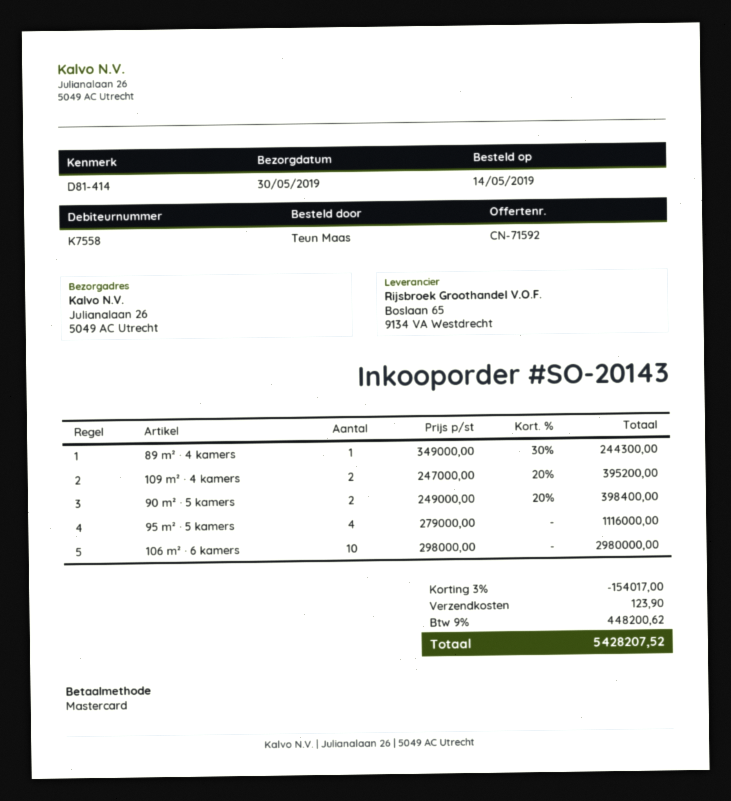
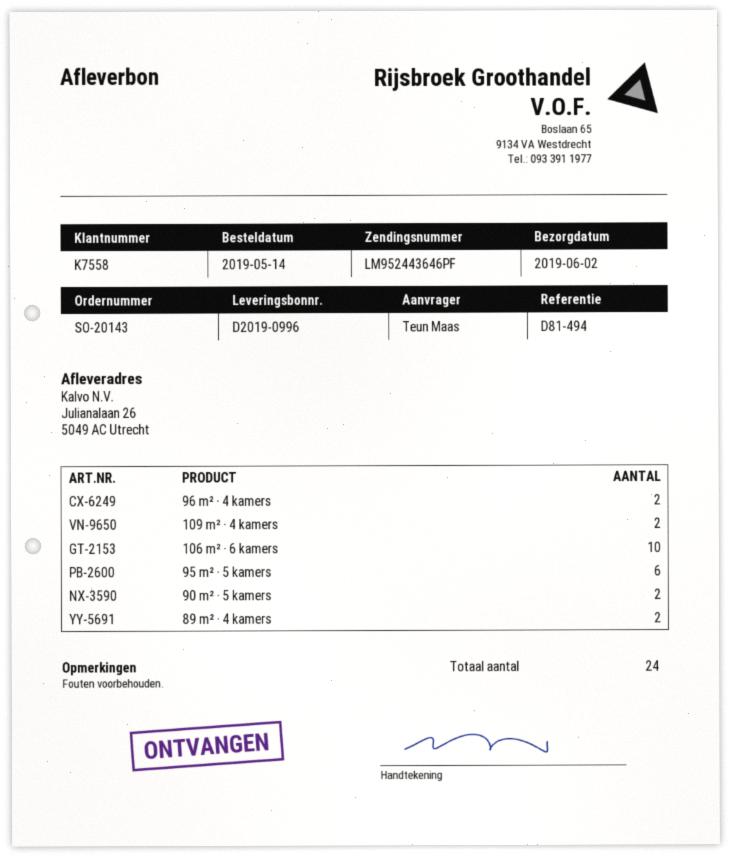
delivery date: 2019-05-30 -> 2019-06-02
reference: D81-414 -> D81-494
89 m² · 4 kamers: 1 -> 2
95 m² · 5 kamers: 4 -> 6
96 m² · 4 kamers: none -> 2

